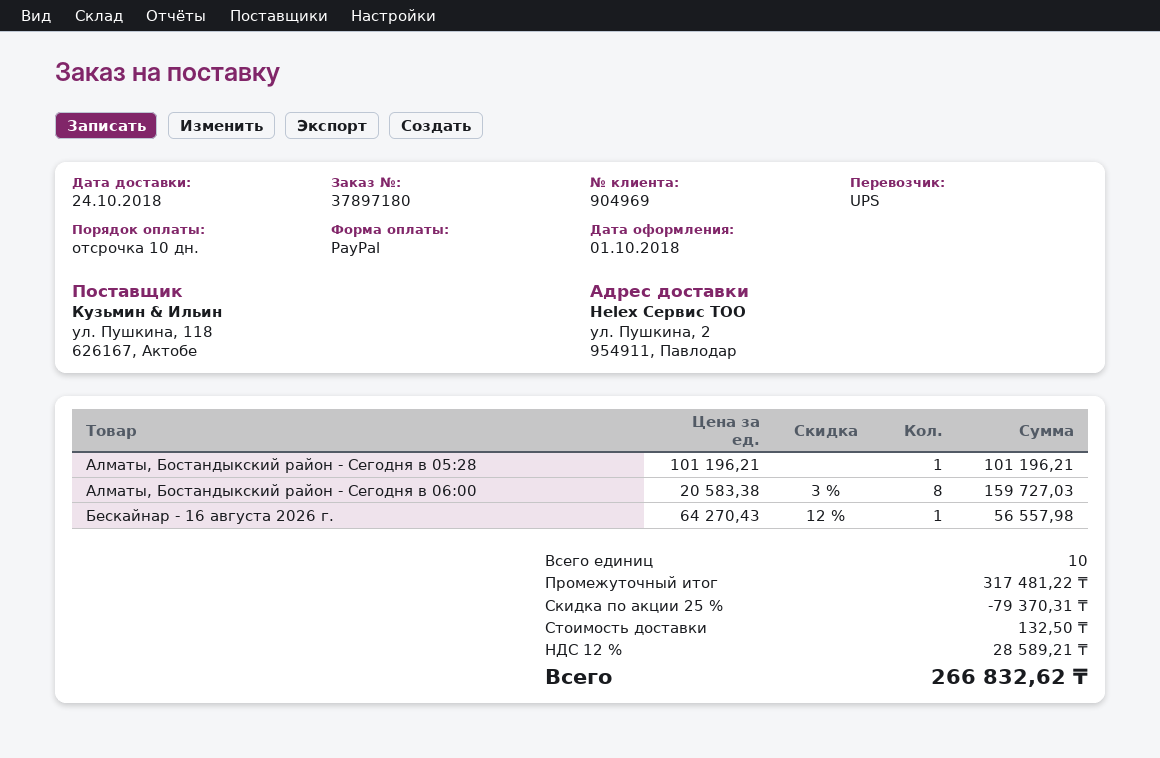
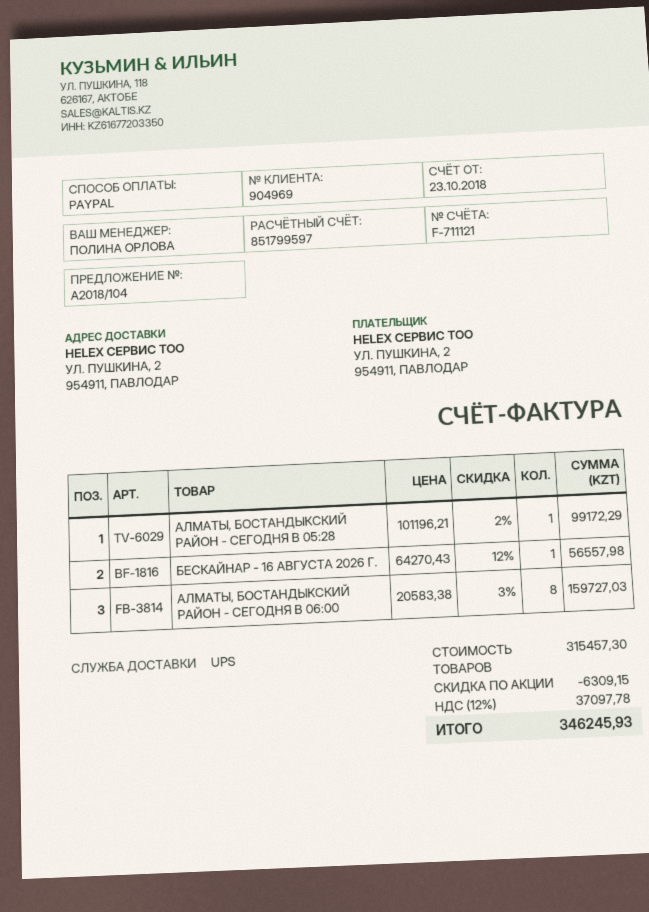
Алматы, Бостандыкский район - Сегодня в 05:28: 1 x 101196.21 = 101196.21 -> 1 x 101196.21 - 2% = 99172.29
subtotal: 317481.22 -> 315457.30
discount: 79370.31 -> 6309.15
shipping: 132.50 -> none
tax: 12% = 28589.21 -> 12% = 37097.78
total: 266832.62 -> 346245.93

